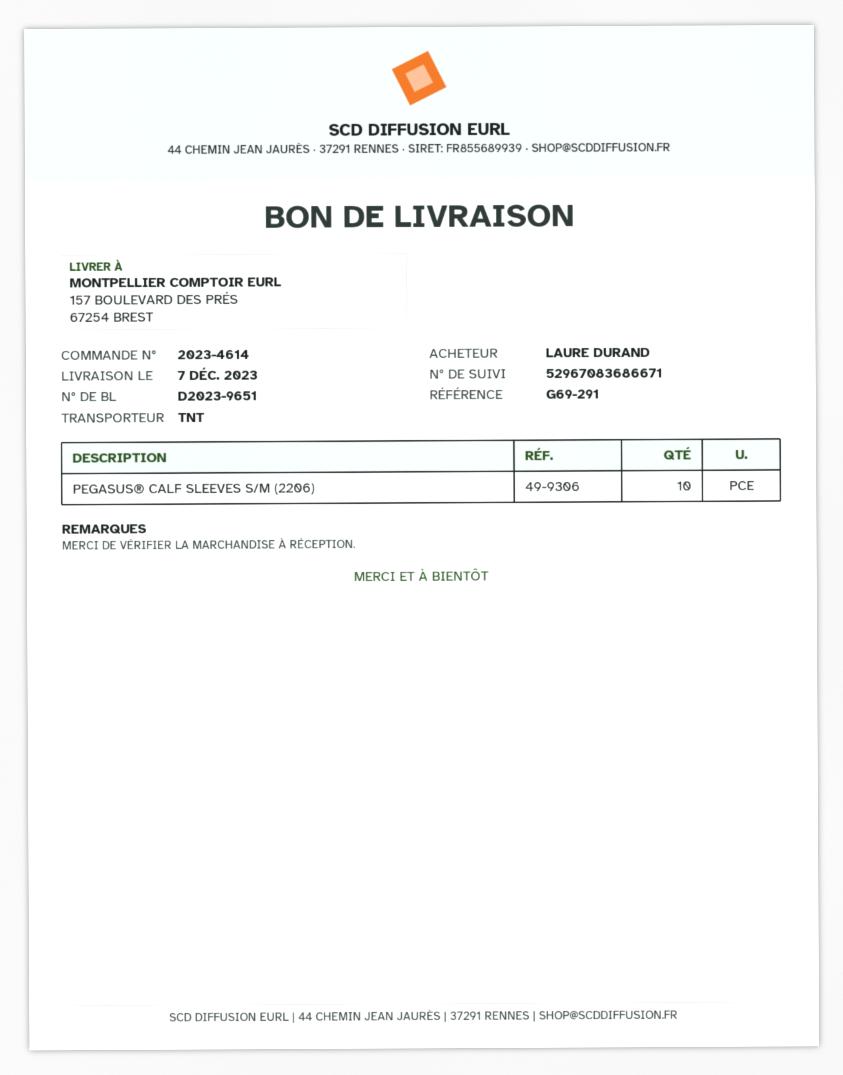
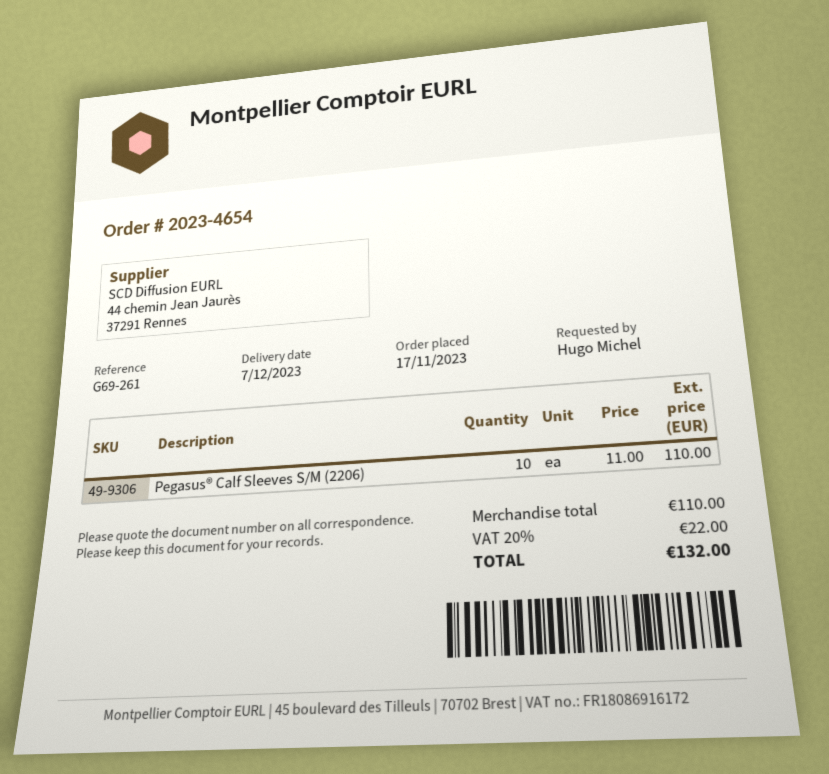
order number: 2023-4614 -> 2023-4654
reference: G69-291 -> G69-261
ordered by: LAURE DURAND -> Hugo Michel

